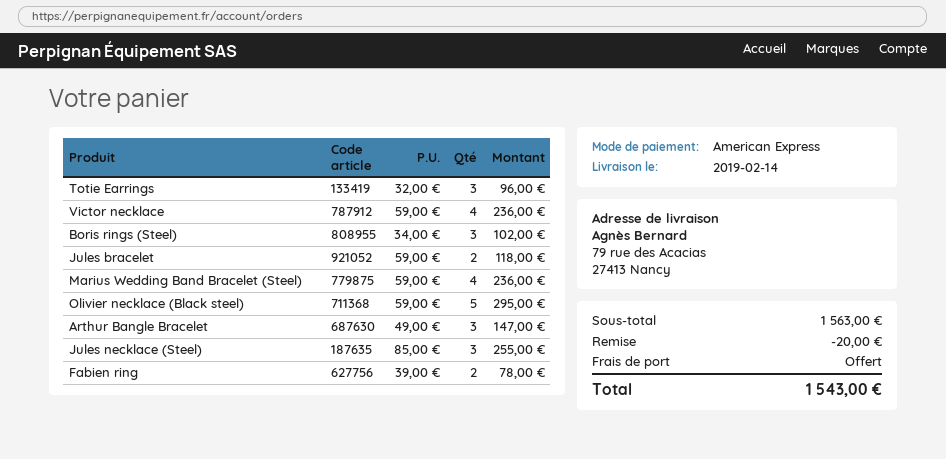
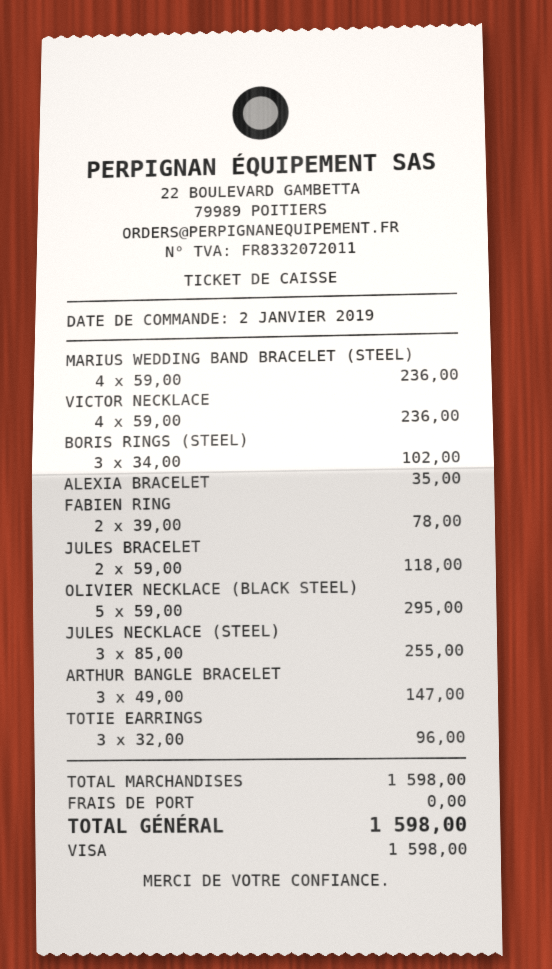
payment method: American Express -> Visa
ALEXIA BRACELET: none -> 1 x 35.00 = 35.00
subtotal: 1563.00 -> 1598.00
discount: 20.00 -> none
total: 1543.00 -> 1598.00

